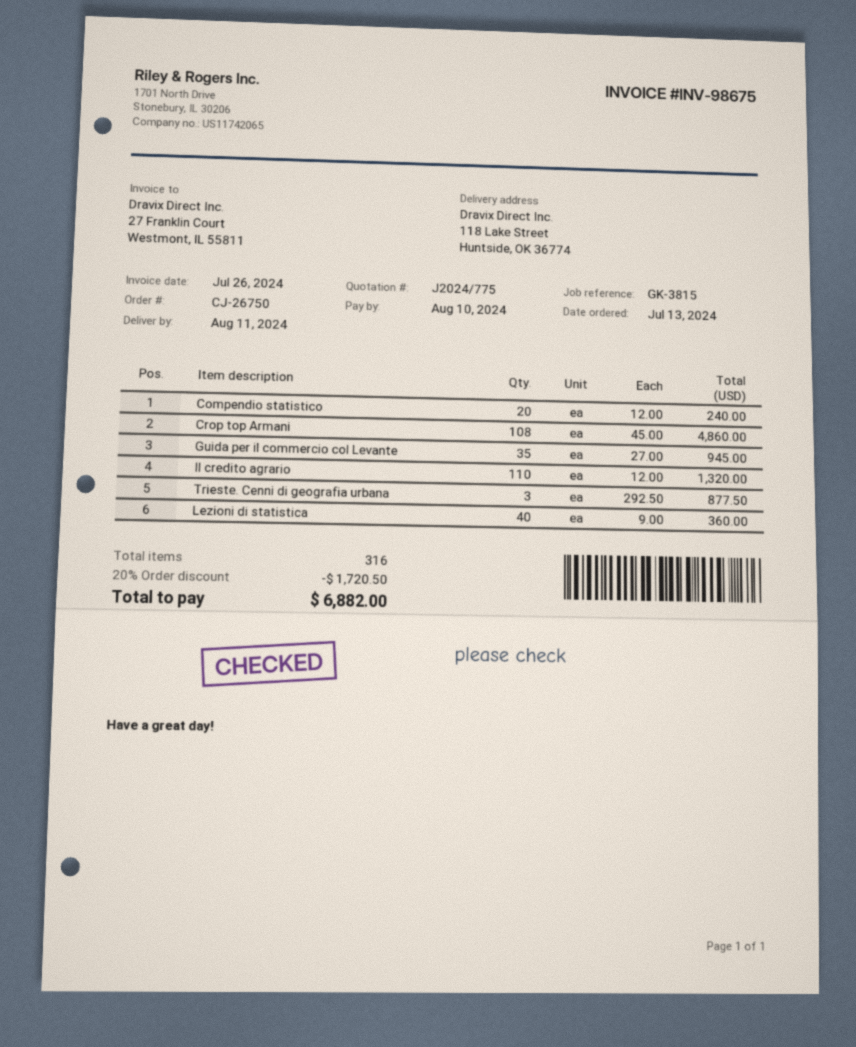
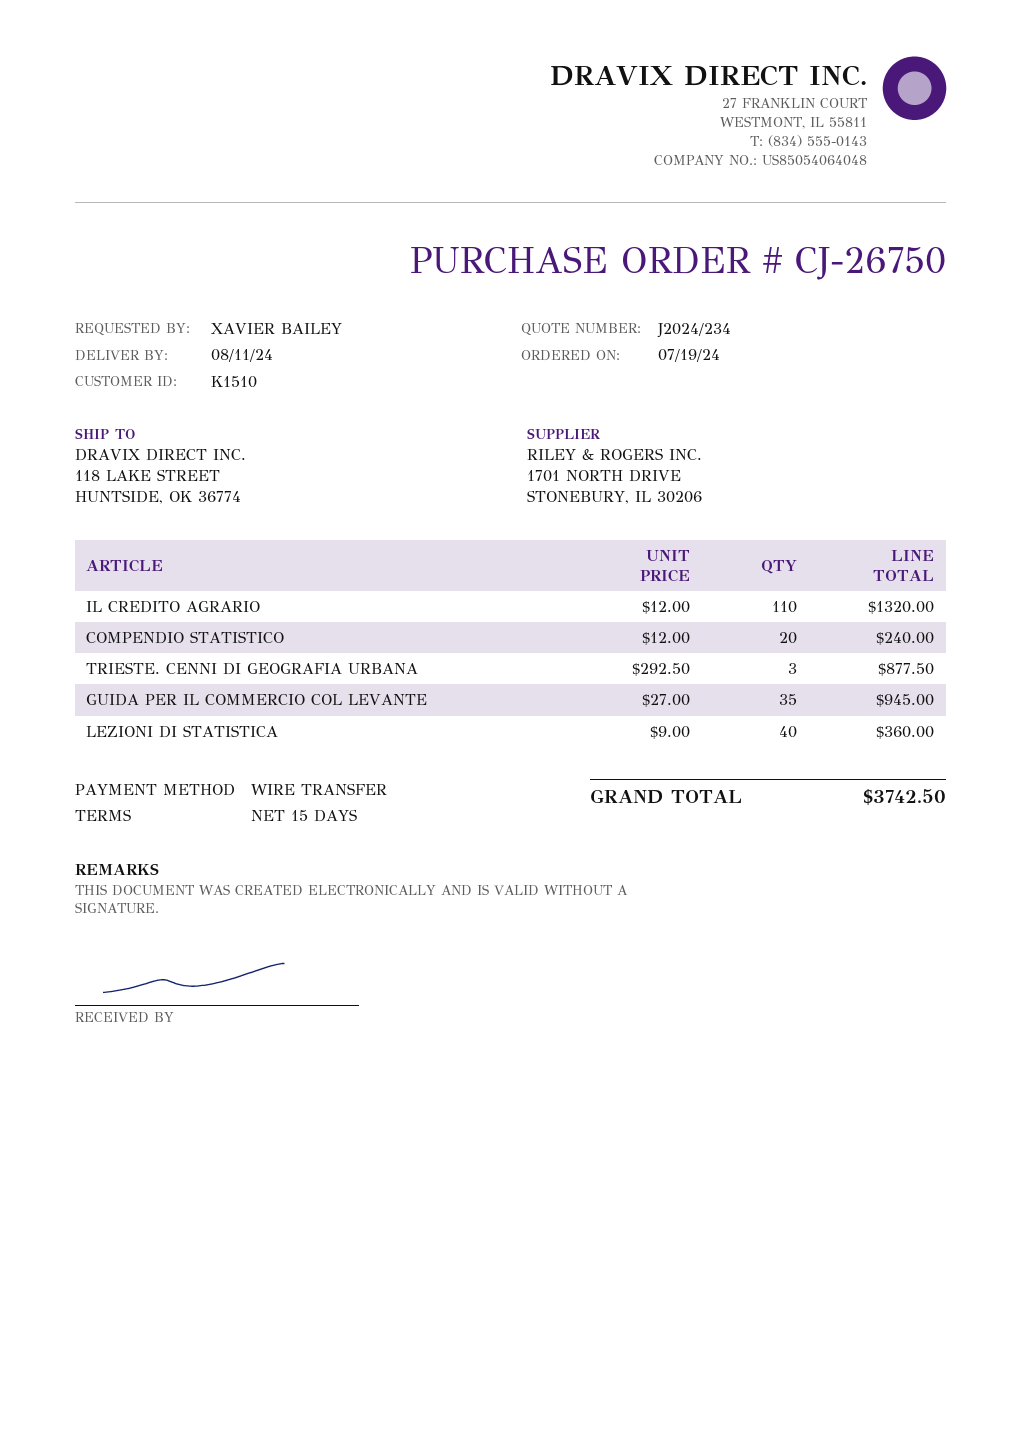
quote number: J2024/775 -> J2024/234
order date: 2024-07-13 -> 2024-07-19
Crop top Armani: 108 x 45.00 = 4860.00 -> none
discount: 20% = 1720.50 -> none
total: 6882.00 -> 3742.50

